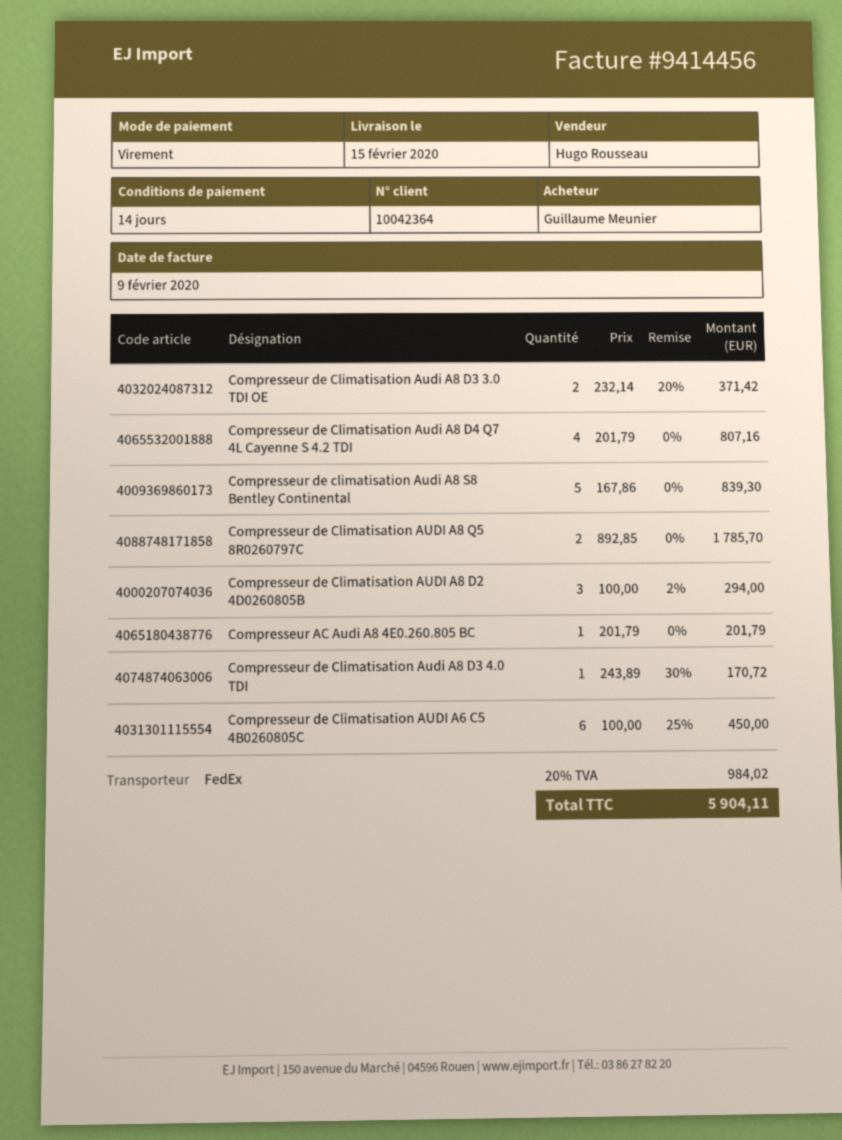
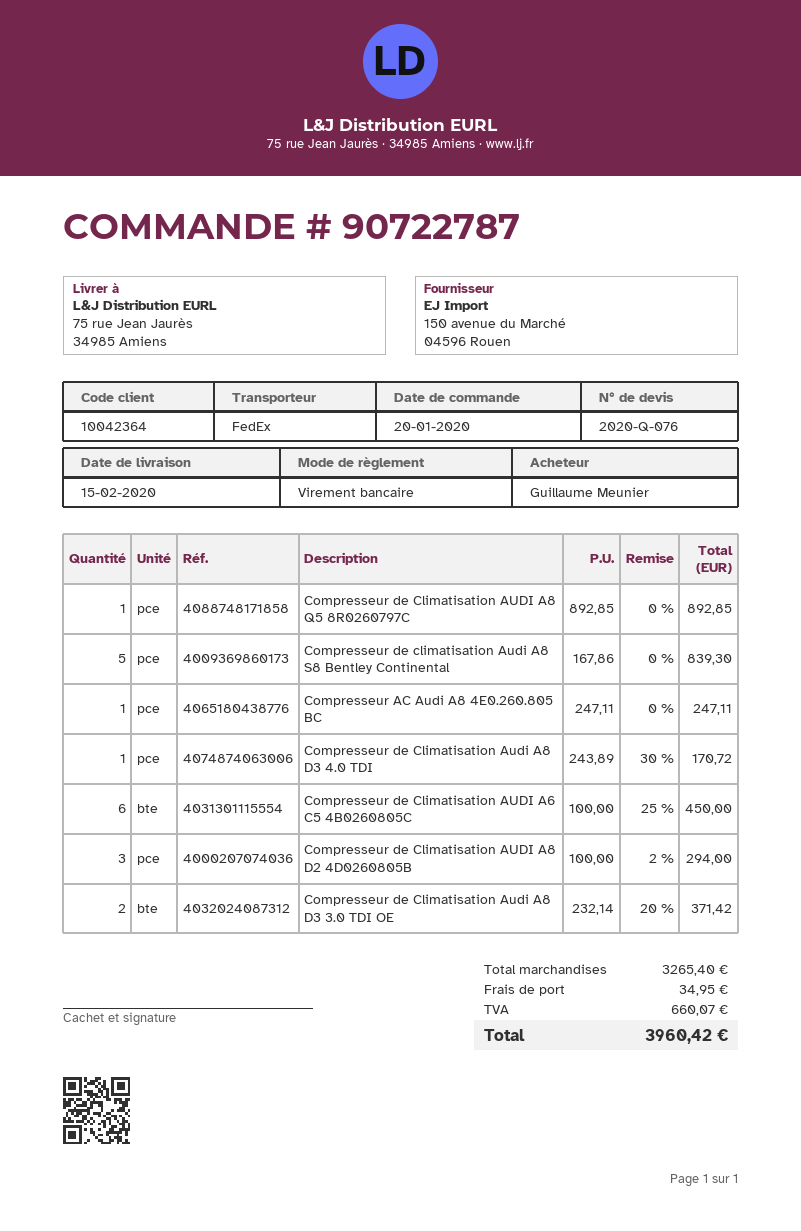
Compresseur de Climatisation Audi A8 D4 Q7 4L Cayenne S 4.2 TDI: 4 x 201.79 = 807.16 -> none
Compresseur de Climatisation AUDI A8 Q5 8R0260797C: 2 x 892.85 = 1785.70 -> 1 x 892.85 = 892.85
Compresseur AC Audi A8 4E0.260.805 BC: 1 x 201.79 = 201.79 -> 1 x 247.11 = 247.11
shipping: none -> 34.95
tax: 984.02 -> 660.07
total: 5904.11 -> 3960.42

